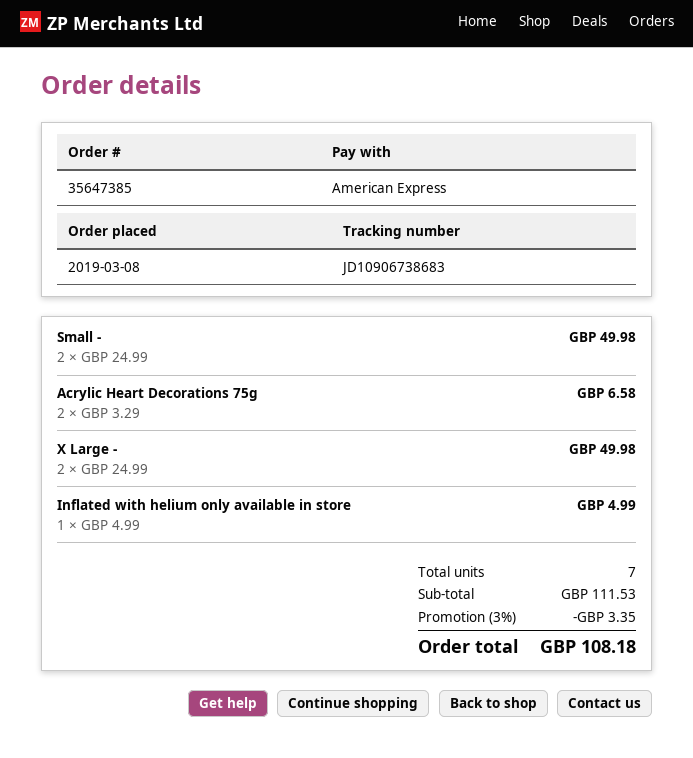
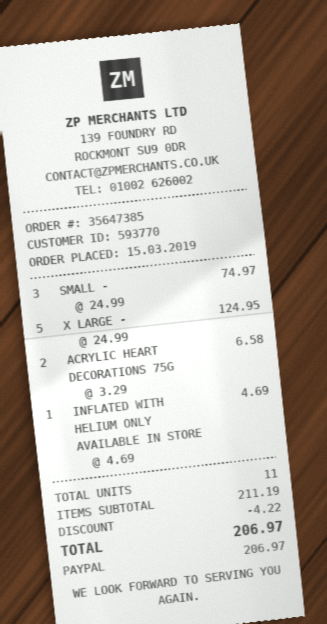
order date: 2019-03-08 -> 2019-03-15
payment method: American Express -> PayPal
Small -: 2 x 24.99 = 49.98 -> 3 x 24.99 = 74.97
X Large -: 2 x 24.99 = 49.98 -> 5 x 24.99 = 124.95
Inflated with helium only available in store: 1 x 4.99 = 4.99 -> 1 x 4.69 = 4.69
total quantity: 7 -> 11
subtotal: 111.53 -> 211.19
discount: 3.35 -> 4.22
total: 108.18 -> 206.97

